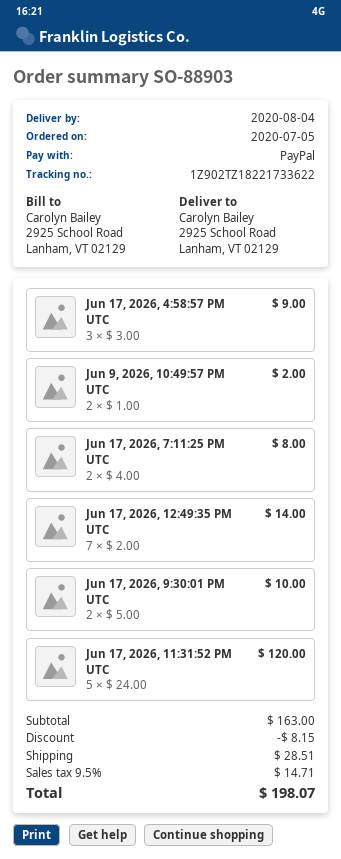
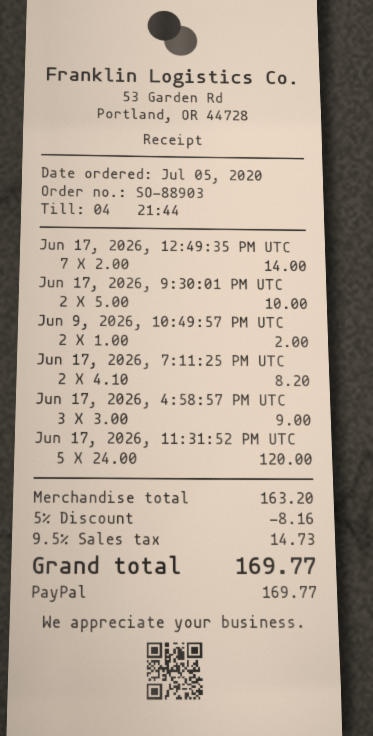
Jun 17, 2026, 7:11:25 PM UTC: 2 x 4.00 = 8.00 -> 2 x 4.10 = 8.20
subtotal: 163.00 -> 163.20
discount: 8.15 -> 8.16
shipping: 28.51 -> none
tax: 9.5% = 14.71 -> 9.5% = 14.73
total: 198.07 -> 169.77

